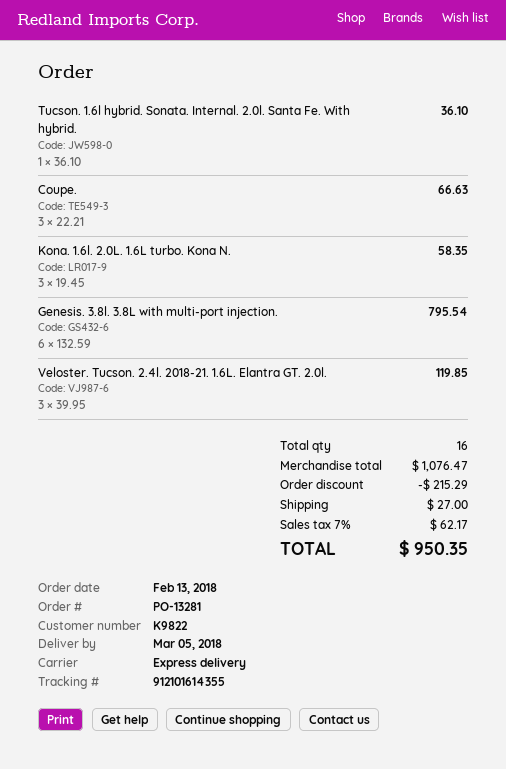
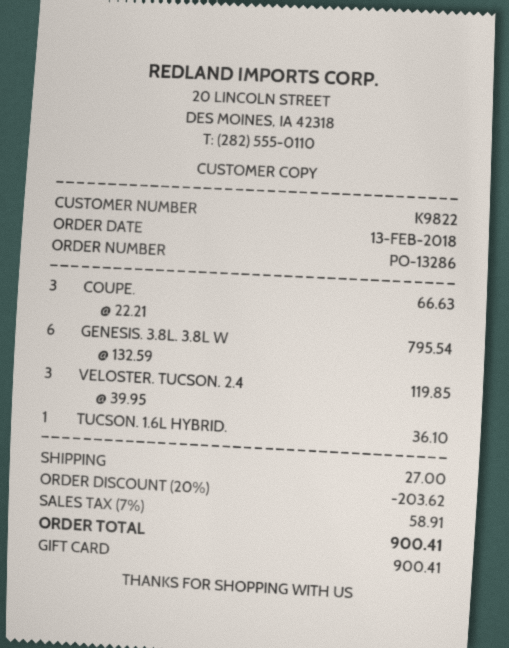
order number: PO-13281 -> PO-13286
Kona. 1.6l. 2.0L. 1.6L turbo. Kona N.: 3 x 19.45 = 58.35 -> none
discount: 215.29 -> 203.62
tax: 7% = 62.17 -> 7% = 58.91
total: 950.35 -> 900.41

